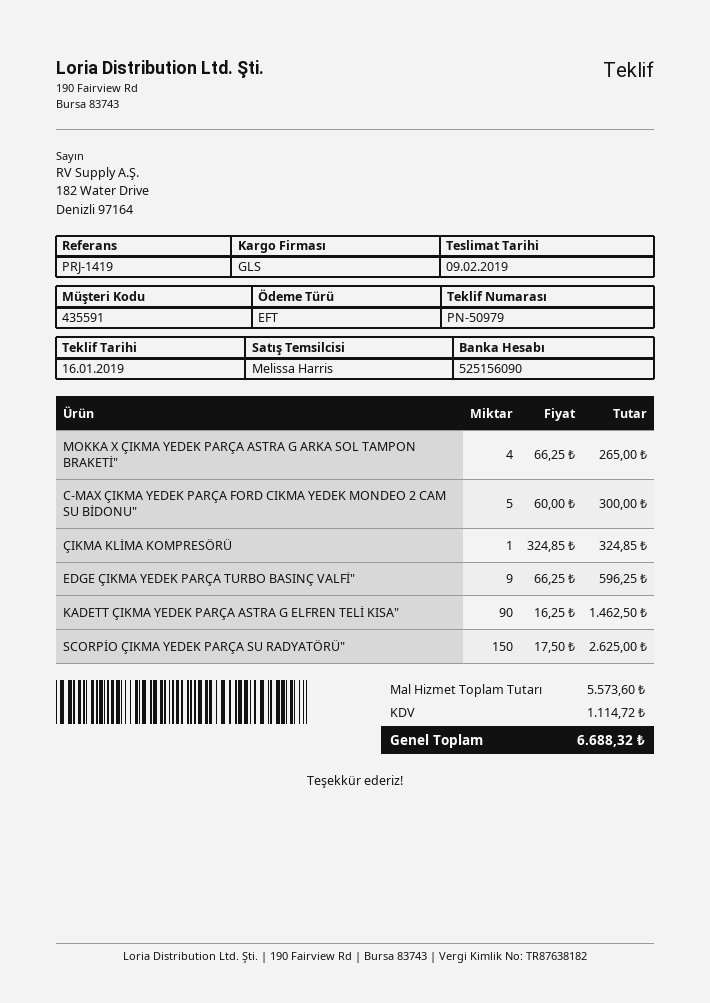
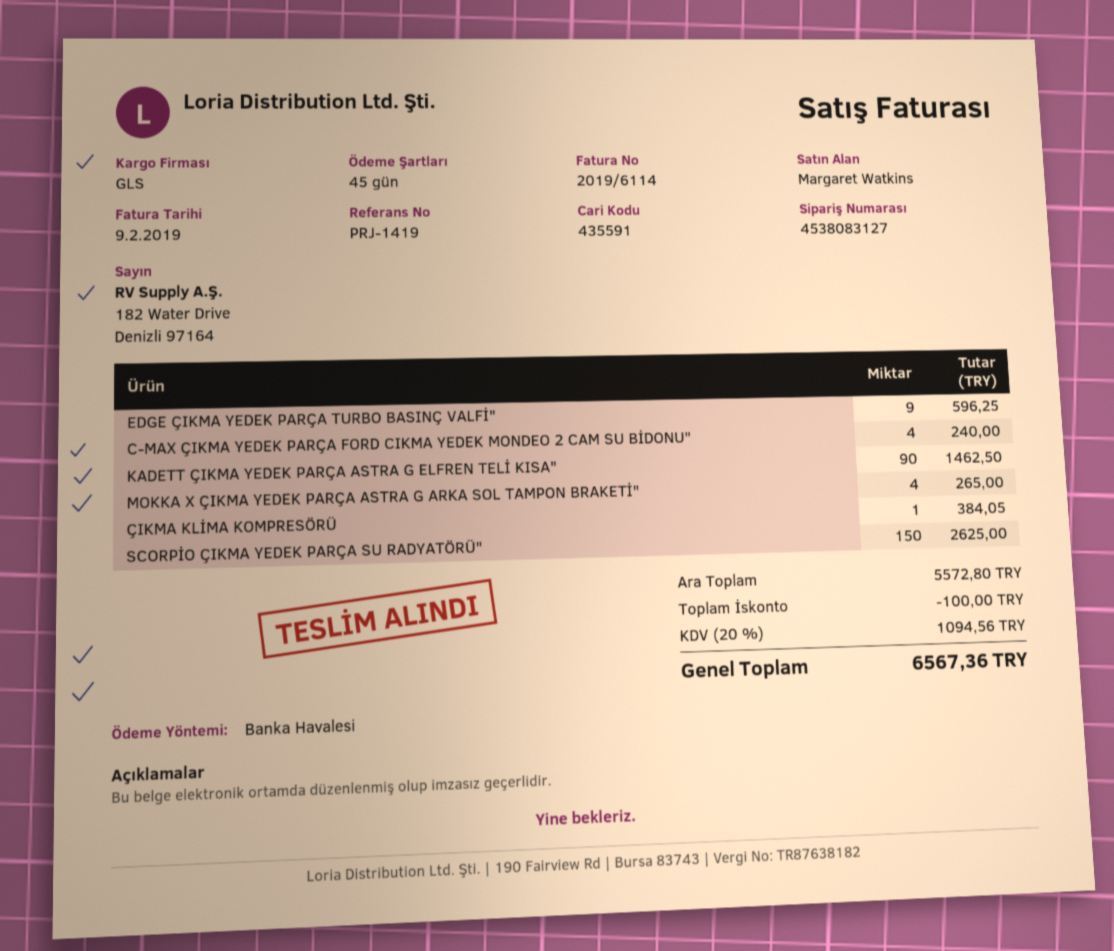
C-MAX ÇIKMA YEDEK PARÇA FORD CIKMA YEDEK MONDEO 2 CAM SU BİDONU": 5 for 300.00 -> 4 for 240.00
ÇIKMA KLİMA KOMPRESÖRÜ: 1 for 324.85 -> 1 for 384.05
subtotal: 5573.60 -> 5572.80
discount: none -> 100.00
tax: 1114.72 -> 1094.56
total: 6688.32 -> 6567.36

